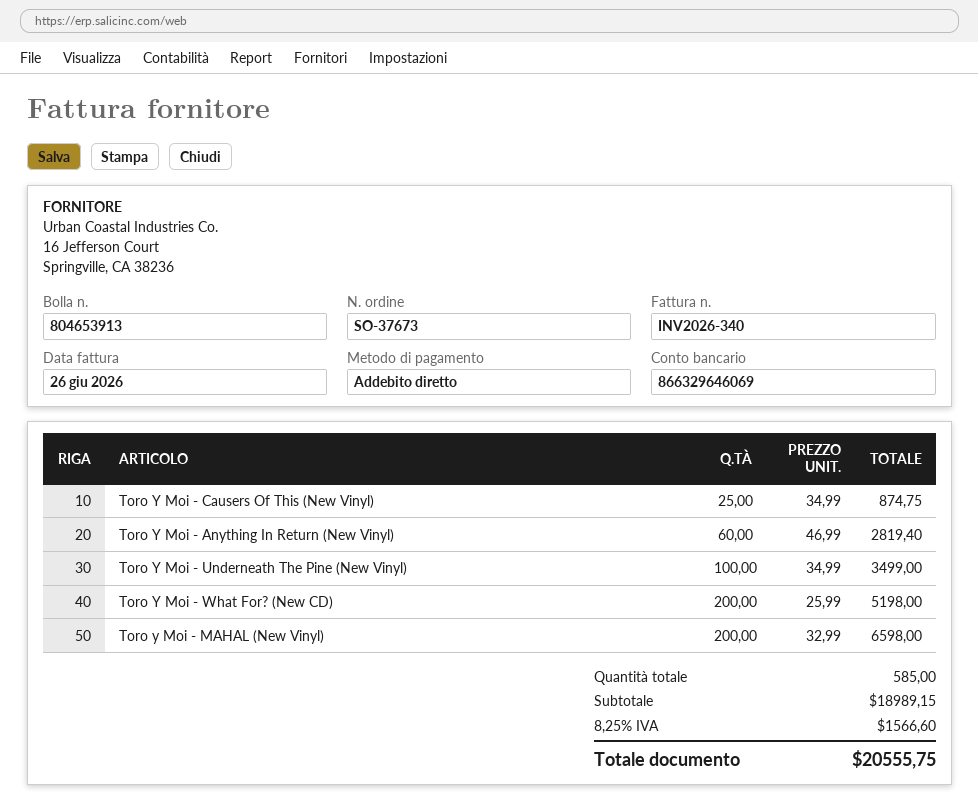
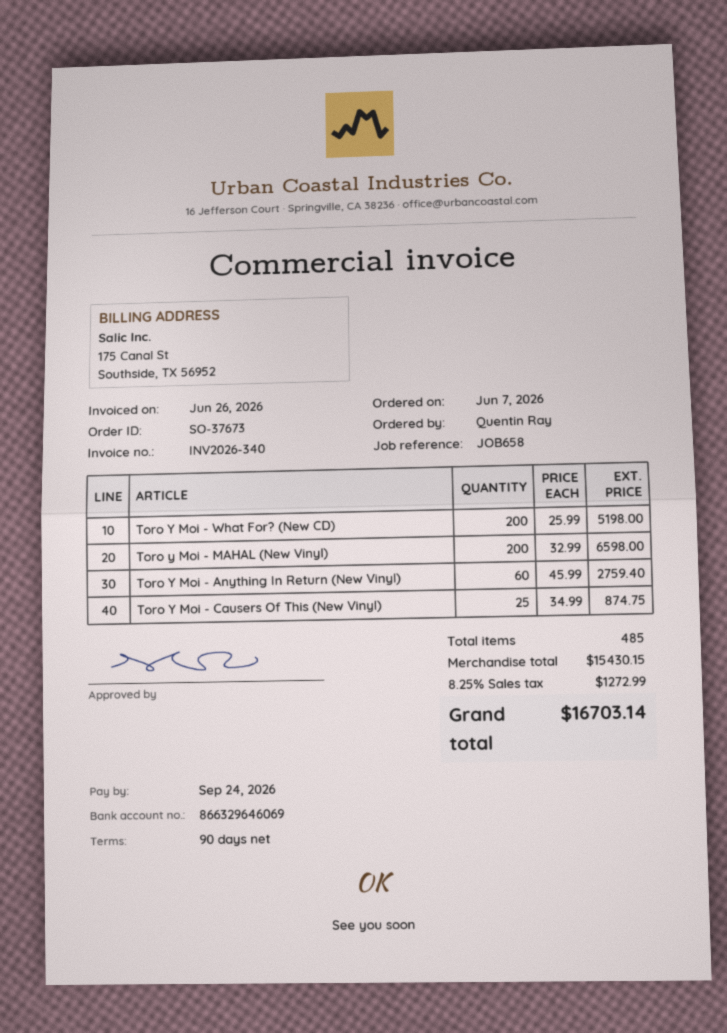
Toro Y Moi - Anything In Return (New Vinyl): 60 x 46.99 = 2819.40 -> 60 x 45.99 = 2759.40
Toro Y Moi - Underneath The Pine (New Vinyl): 100 x 34.99 = 3499.00 -> none
total quantity: 585 -> 485
subtotal: 18989.15 -> 15430.15
tax: 8.25% = 1566.60 -> 8.25% = 1272.99
total: 20555.75 -> 16703.14

